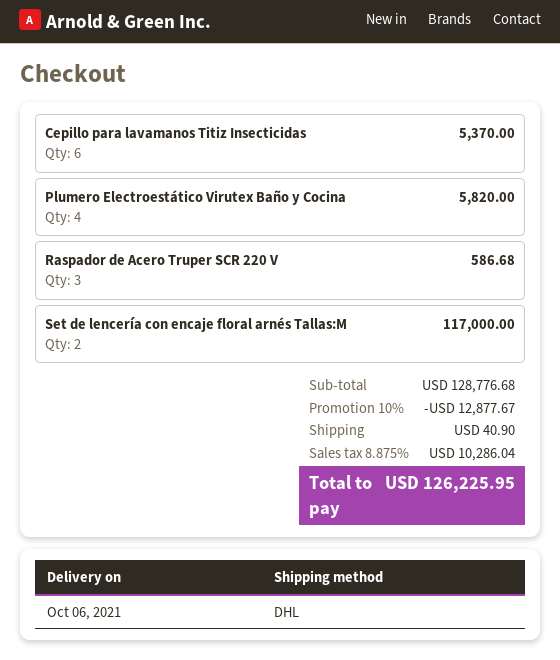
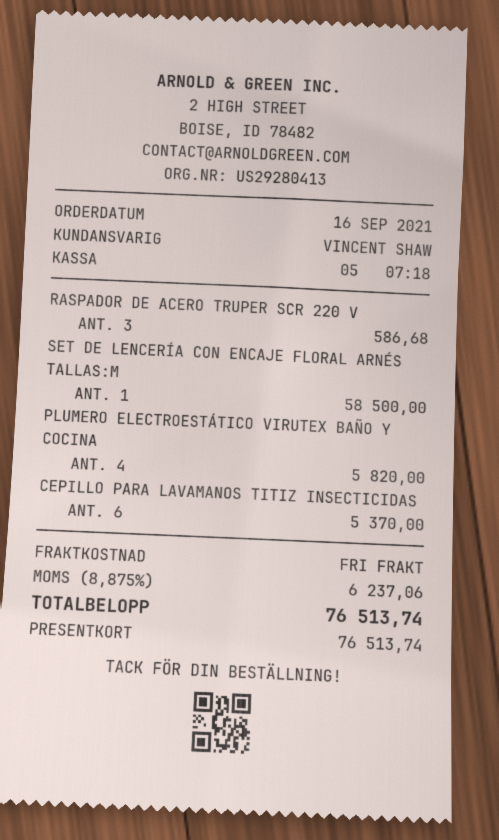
Set de lencería con encaje floral arnés Tallas:M: 2 for 117000.00 -> 1 for 58500.00
discount: 10% = 12877.67 -> none
shipping: 40.90 -> 0.00
tax: 8.875% = 10286.04 -> 8.875% = 6237.06
total: 126225.95 -> 76513.74

